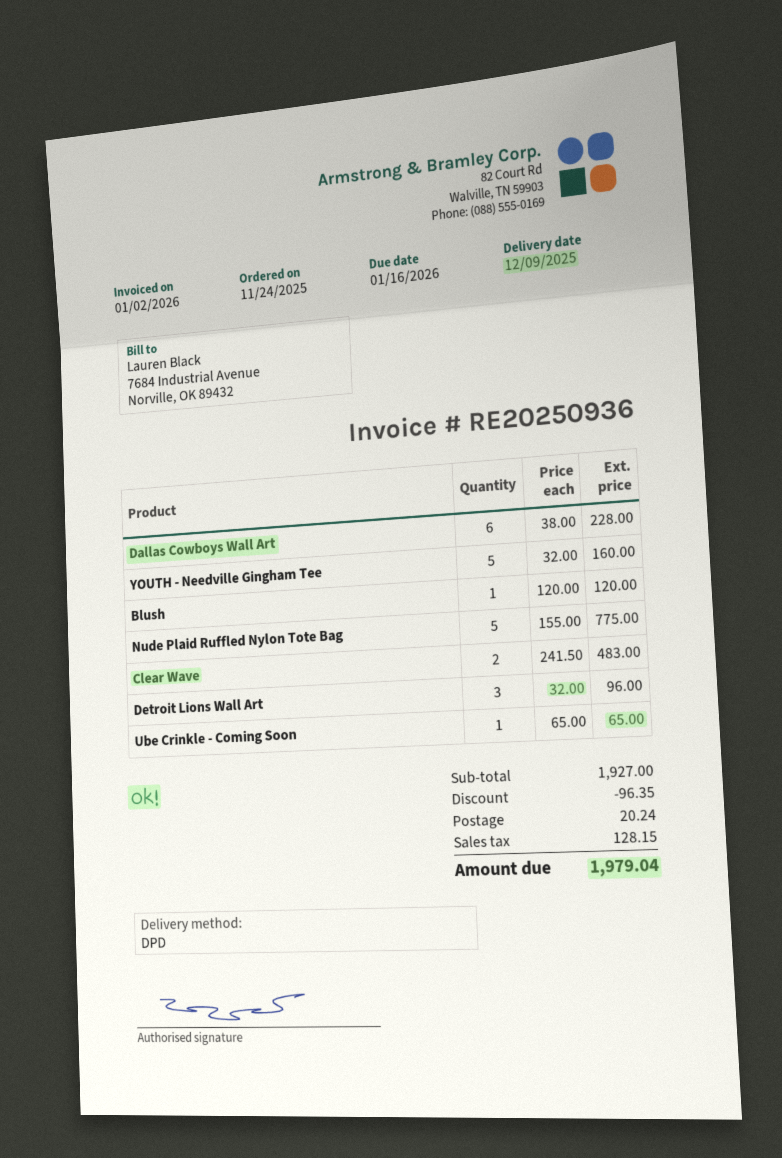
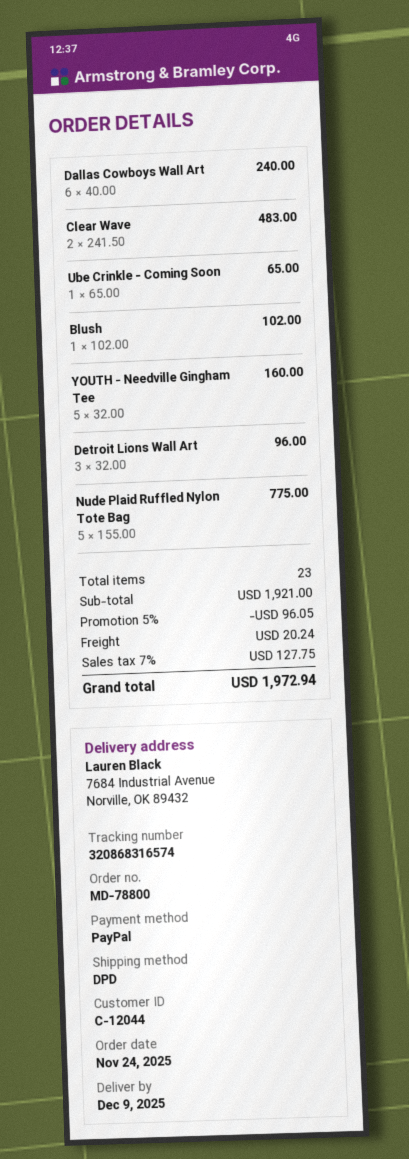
Dallas Cowboys Wall Art: 6 x 38.00 = 228.00 -> 6 x 40.00 = 240.00
Blush: 1 x 120.00 = 120.00 -> 1 x 102.00 = 102.00
subtotal: 1927.00 -> 1921.00
discount: 96.35 -> 96.05
tax: 128.15 -> 127.75
total: 1979.04 -> 1972.94

